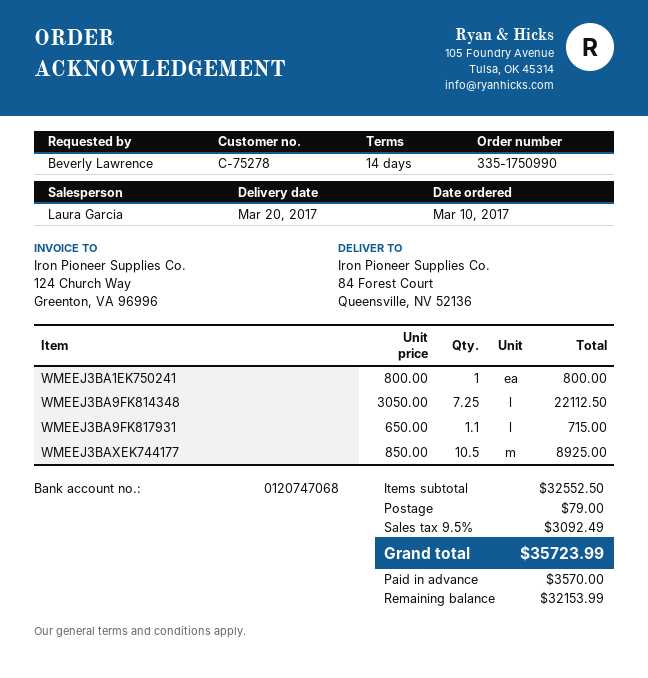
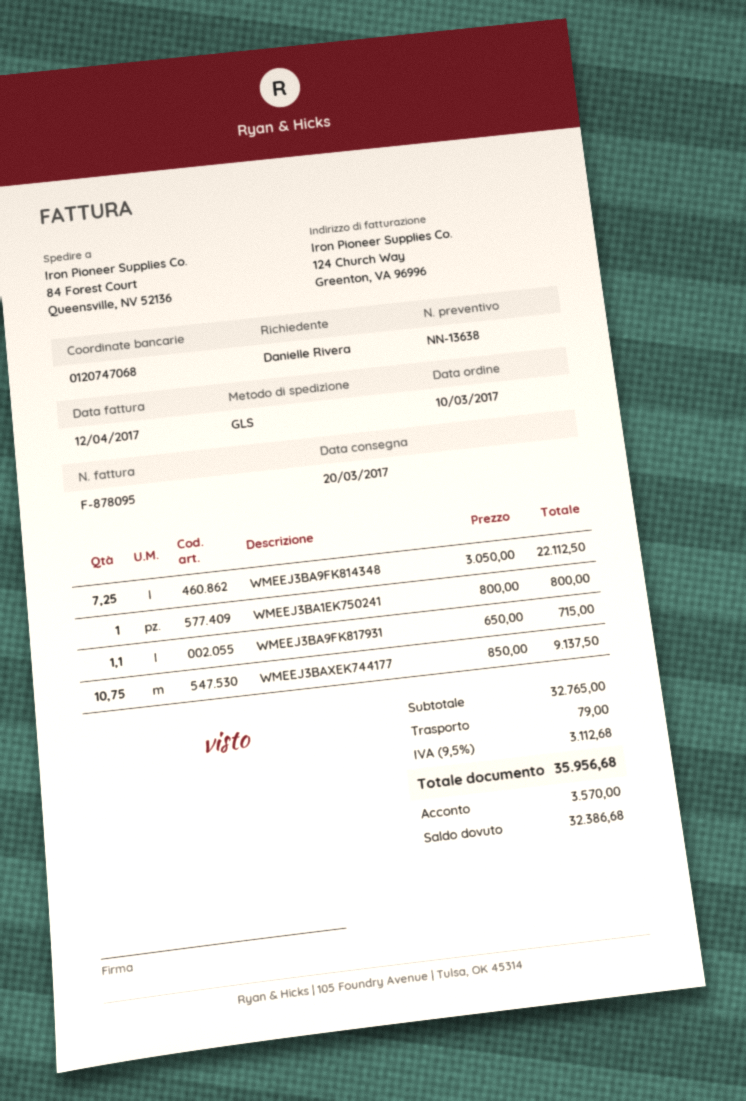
ordered by: Beverly Lawrence -> Danielle Rivera
WMEEJ3BAXEK744177: 10.5 x 850.00 = 8925.00 -> 10.75 x 850.00 = 9137.50
subtotal: 32552.50 -> 32765.00
tax: 9.5% = 3092.49 -> 9.5% = 3112.68
total: 35723.99 -> 35956.68
balance: 32153.99 -> 32386.68

